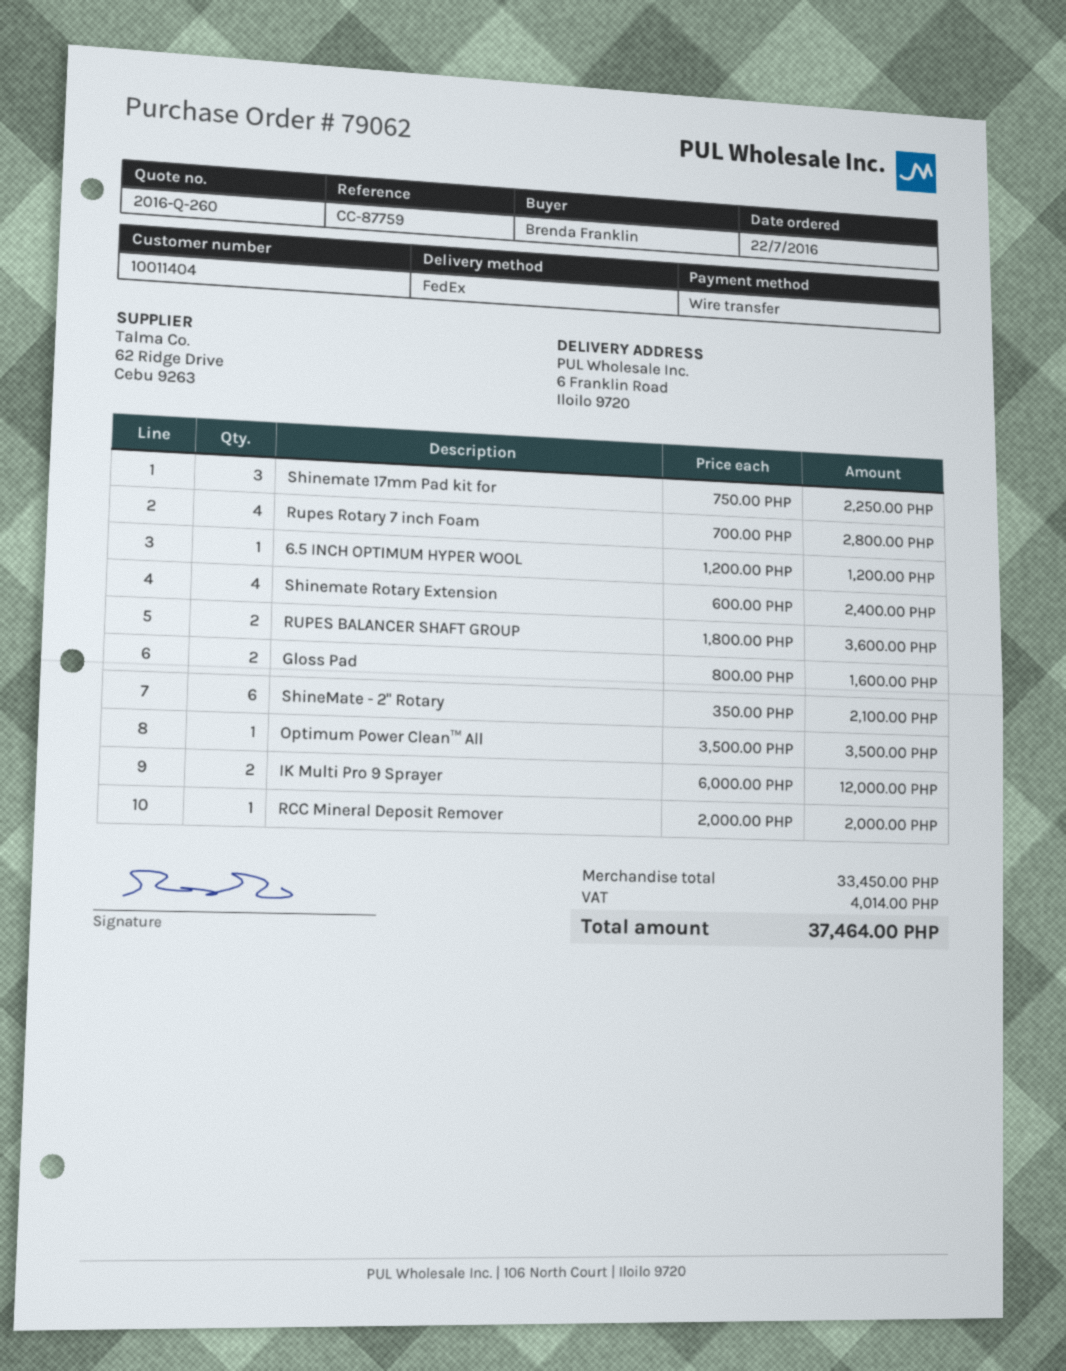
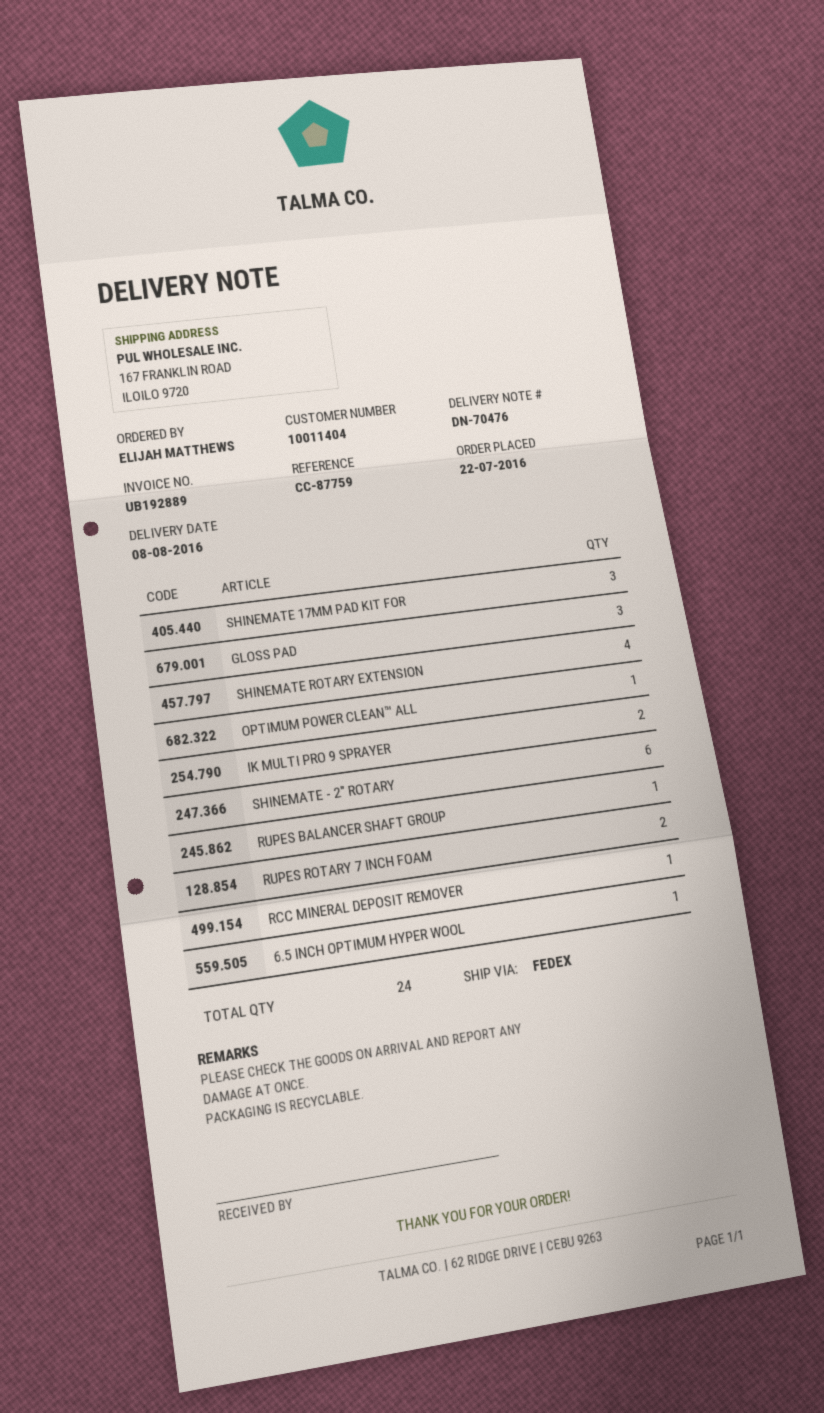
ordered by: Brenda Franklin -> ELIJAH MATTHEWS
ship to: 6 Franklin Road, Iloilo 9720 -> 167 FRANKLIN ROAD, ILOILO 9720
Rupes Rotary 7 inch Foam: 4 -> 2
RUPES BALANCER SHAFT GROUP: 2 -> 1
Gloss Pad: 2 -> 3

